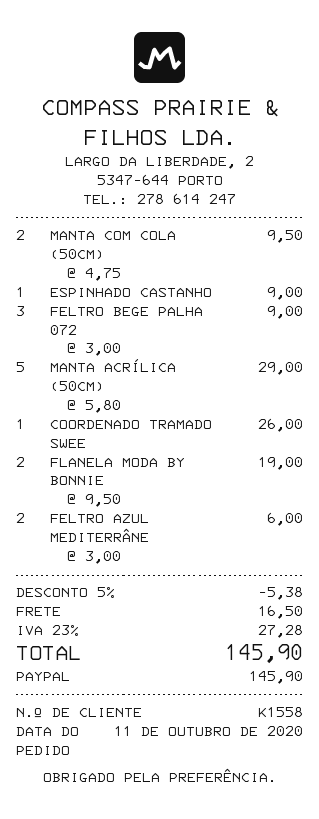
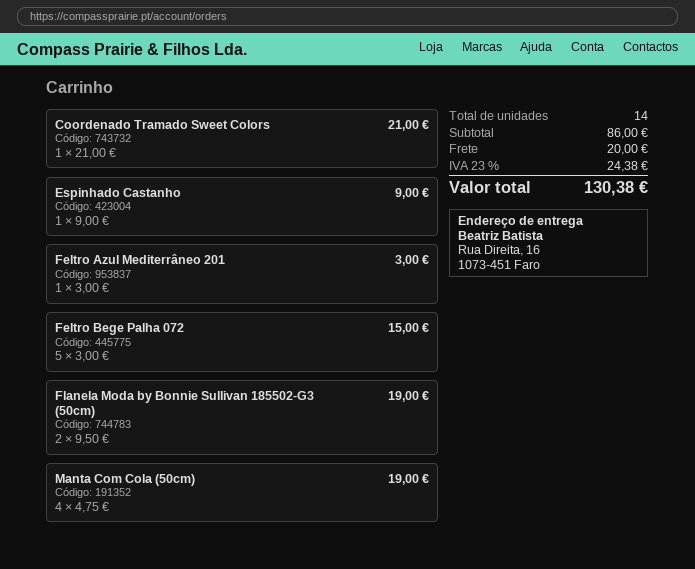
MANTA COM COLA (50CM): 2 x 4.75 = 9.50 -> 4 x 4.75 = 19.00
FELTRO BEGE PALHA 072: 3 x 3.00 = 9.00 -> 5 x 3.00 = 15.00
MANTA ACRÍLICA (50CM): 5 x 5.80 = 29.00 -> none
COORDENADO TRAMADO SWEE: 1 x 26.00 = 26.00 -> 1 x 21.00 = 21.00
FELTRO AZUL MEDITERRÂNE: 2 x 3.00 = 6.00 -> 1 x 3.00 = 3.00
discount: 5% = 5.38 -> none
shipping: 16.50 -> 20.00
tax: 23% = 27.28 -> 23% = 24.38
total: 145.90 -> 130.38

